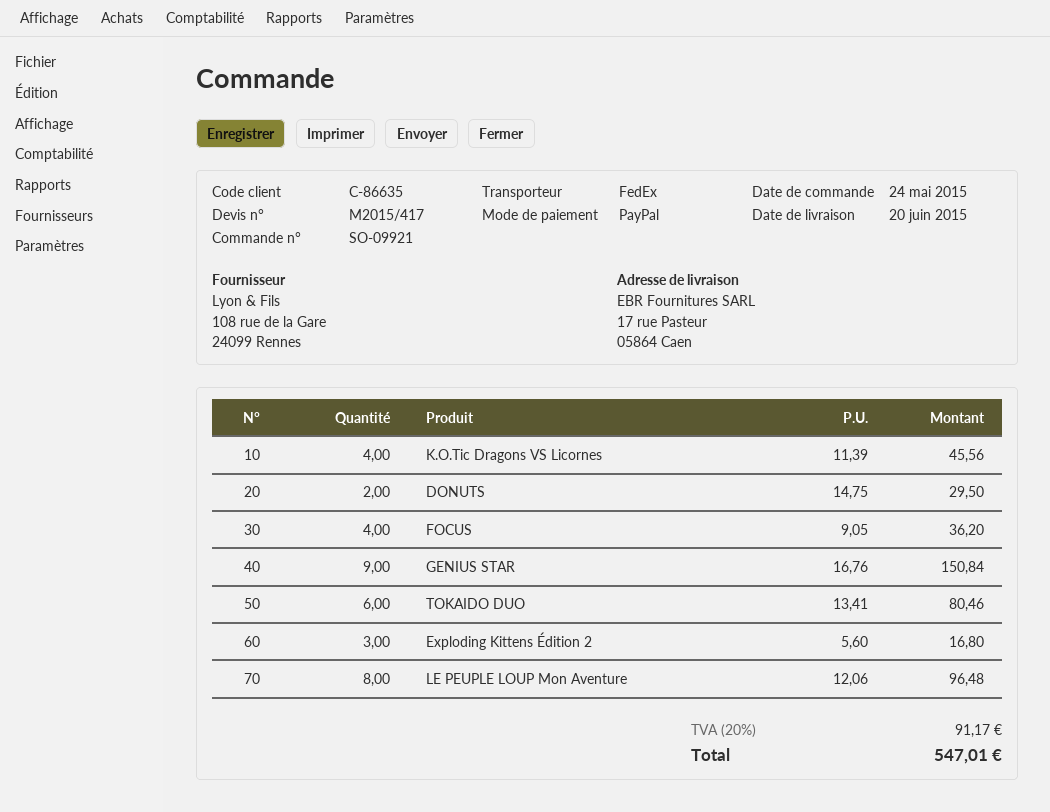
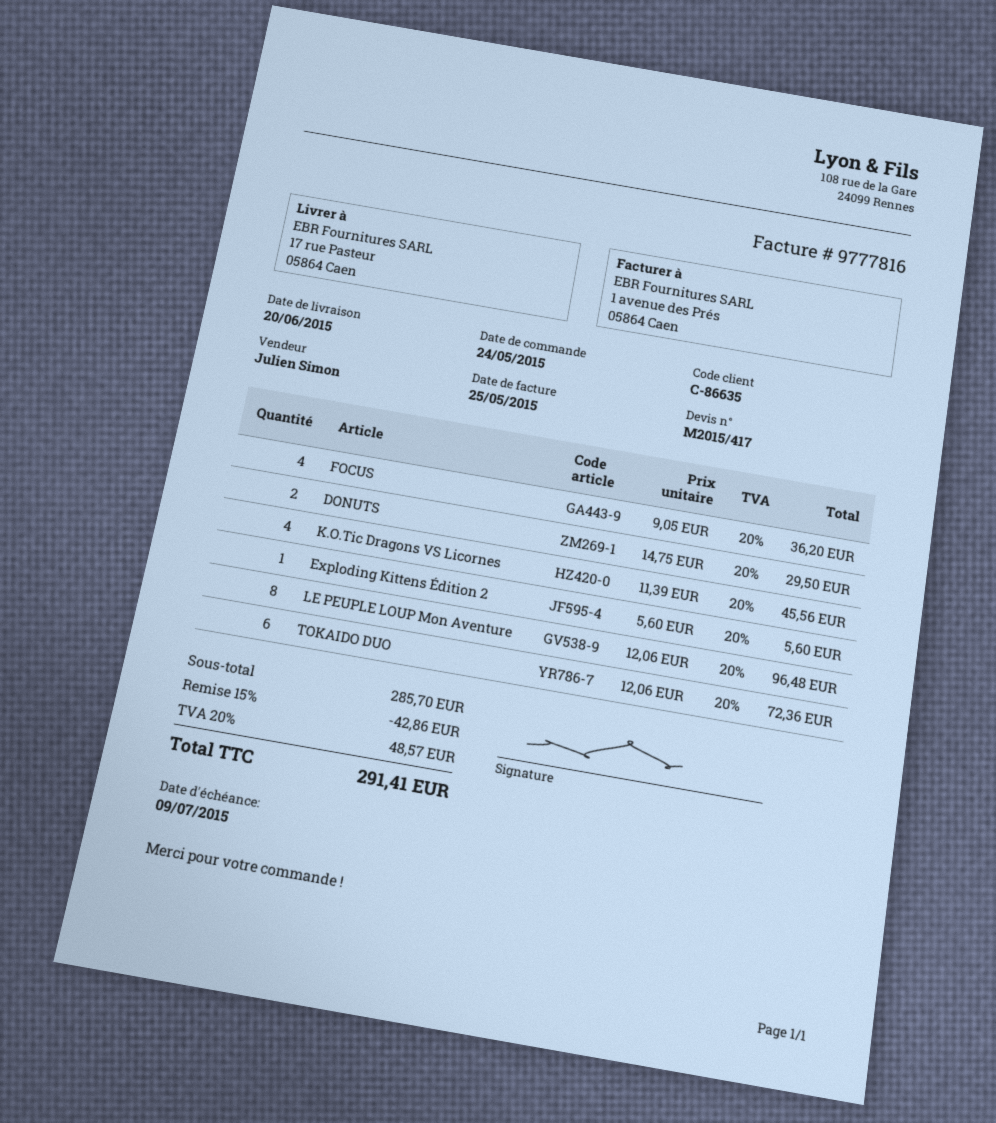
GENIUS STAR: 9 x 16.76 = 150.84 -> none
TOKAIDO DUO: 6 x 13.41 = 80.46 -> 6 x 12.06 = 72.36
Exploding Kittens Édition 2: 3 x 5.60 = 16.80 -> 1 x 5.60 = 5.60
discount: none -> 15% = 42.86
tax: 20% = 91.17 -> 20% = 48.57
total: 547.01 -> 291.41

